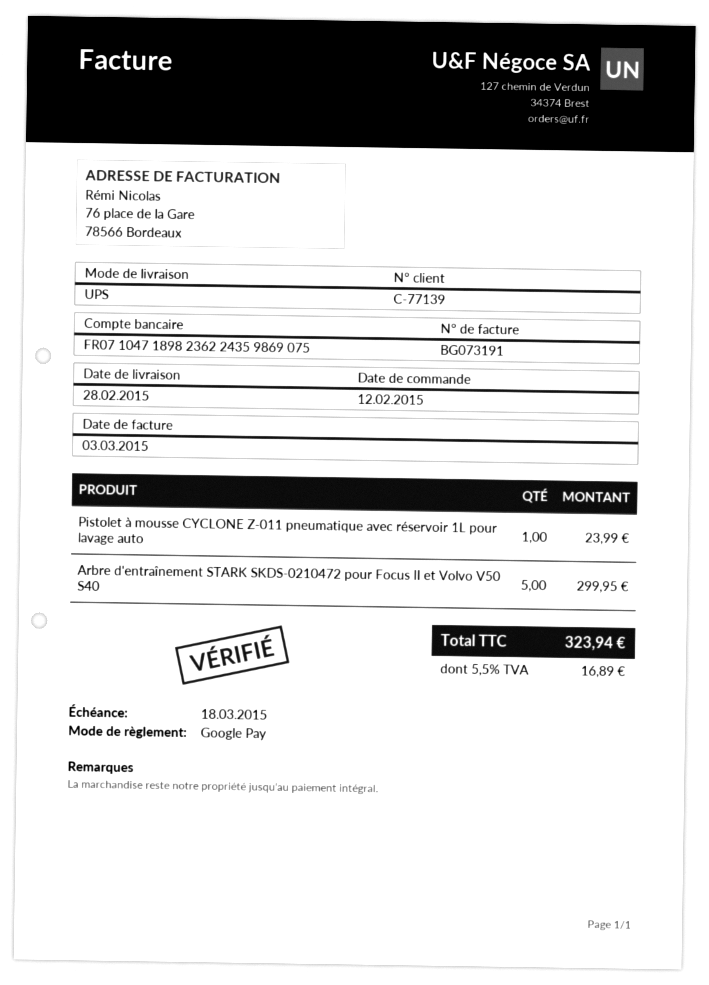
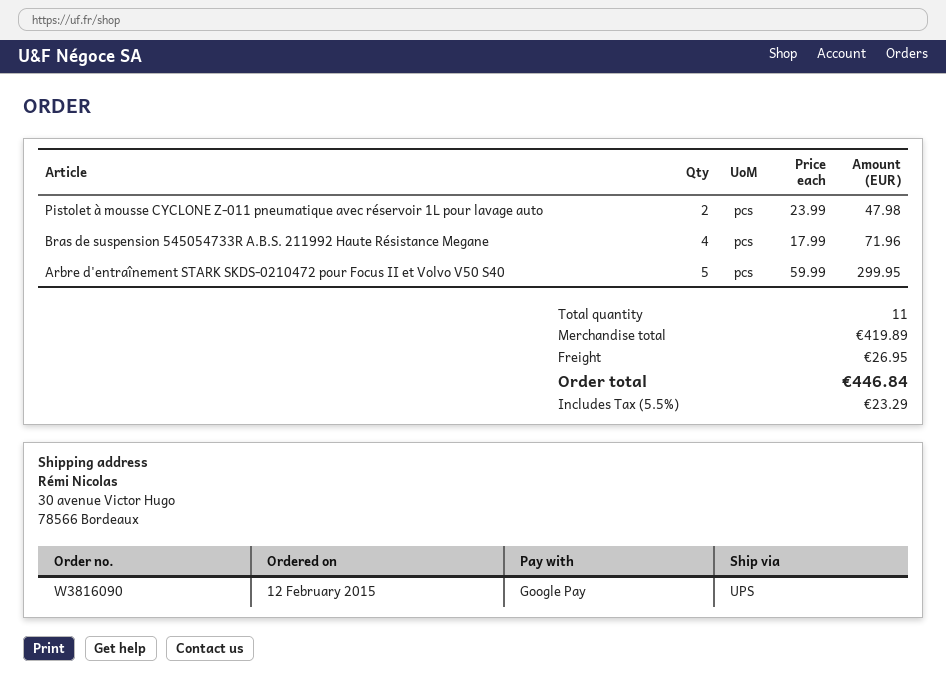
Pistolet à mousse CYCLONE Z-011 pneumatique avec réservoir 1L pour lavage auto: 1 for 23.99 -> 2 for 47.98
Bras de suspension 545054733R A.B.S. 211992 Haute Résistance Megane: none -> 4 for 71.96
shipping: none -> 26.95
tax: 5.5% = 16.89 -> 5.5% = 23.29
total: 323.94 -> 446.84

